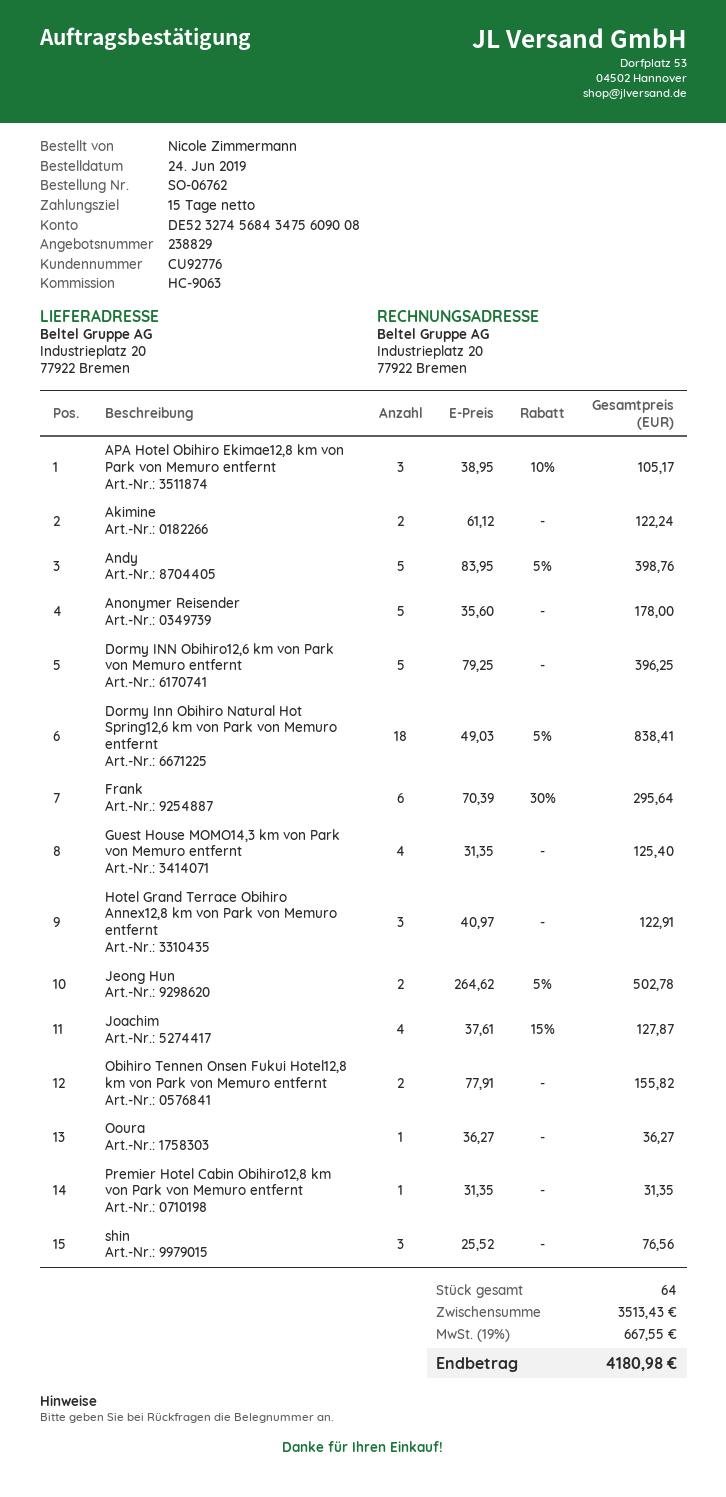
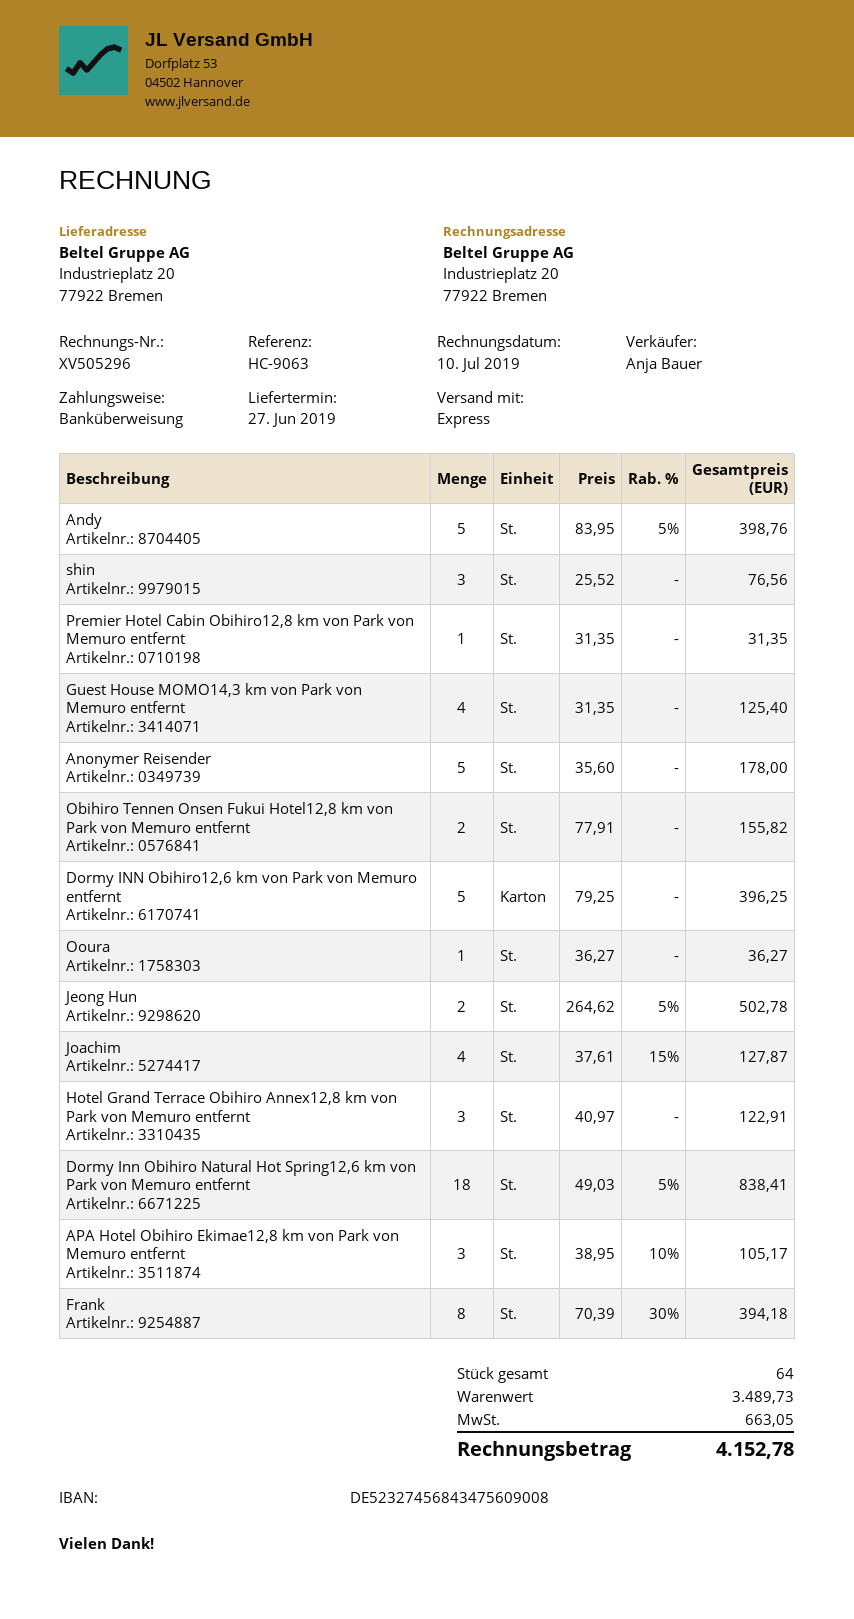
Akimine: 2 x 61.12 = 122.24 -> none
Frank: 6 x 70.39 - 30% = 295.64 -> 8 x 70.39 - 30% = 394.18
subtotal: 3513.43 -> 3489.73
tax: 667.55 -> 663.05
total: 4180.98 -> 4152.78

